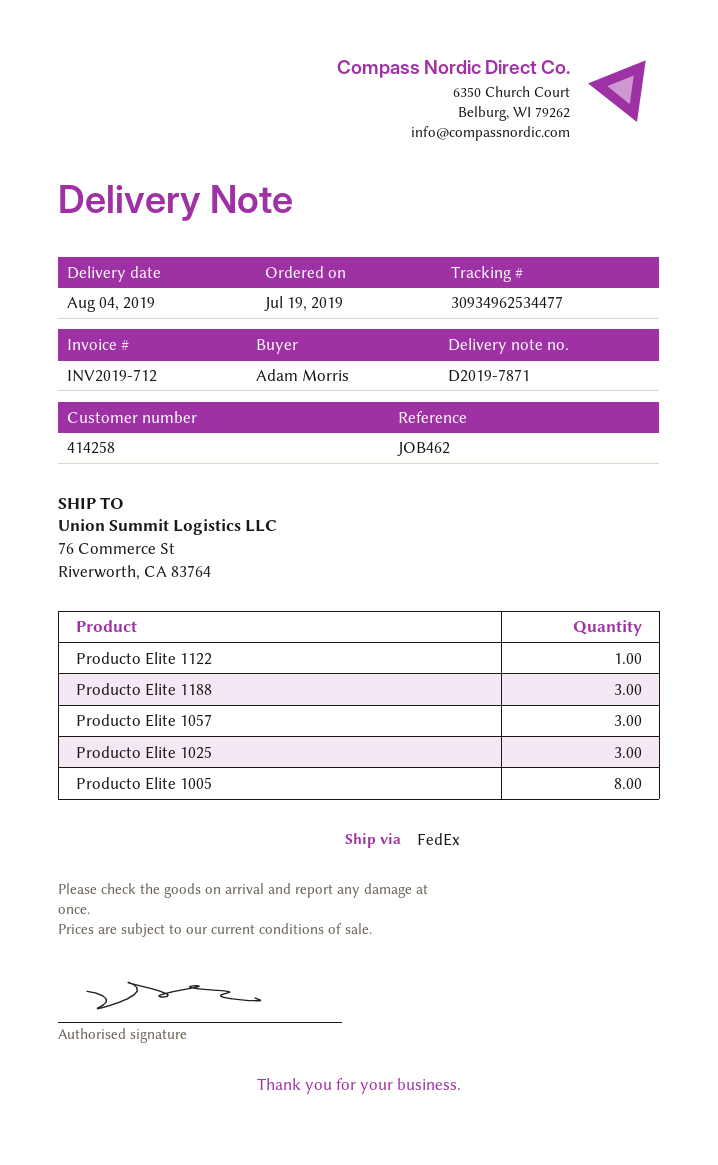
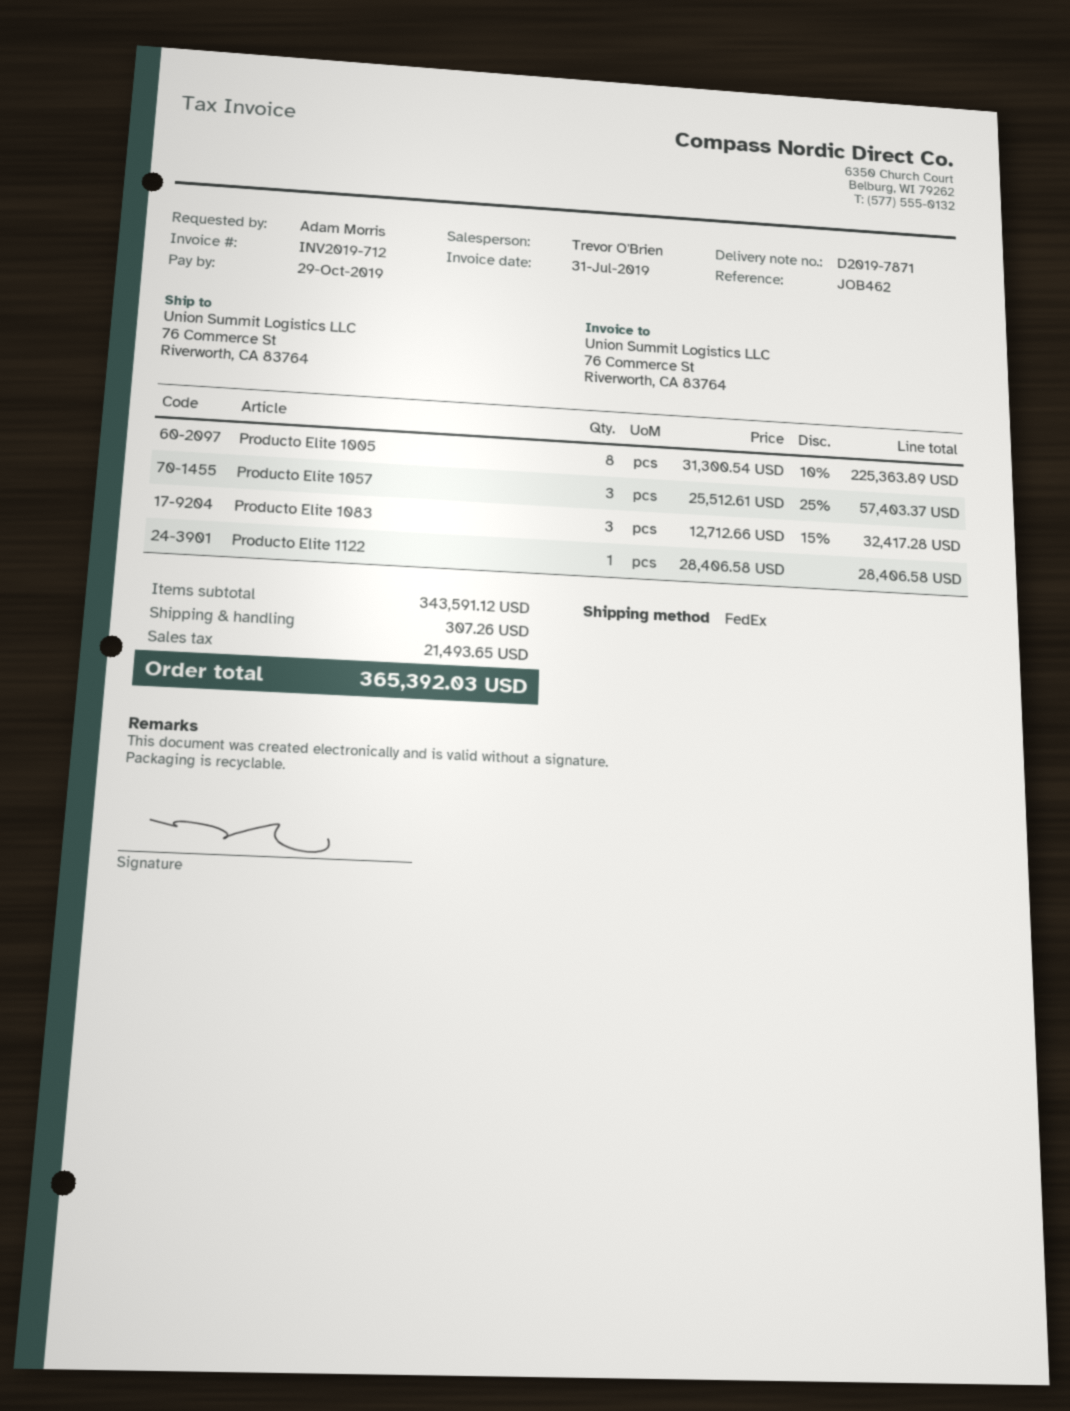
Producto Elite 1188: 3 -> none
Producto Elite 1025: 3 -> none
Producto Elite 1083: none -> 3

